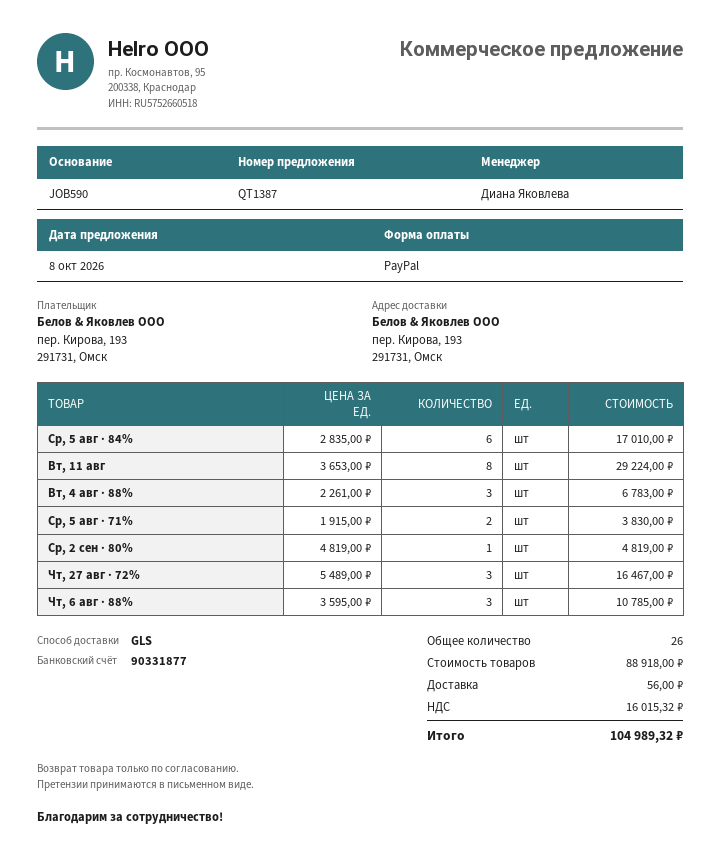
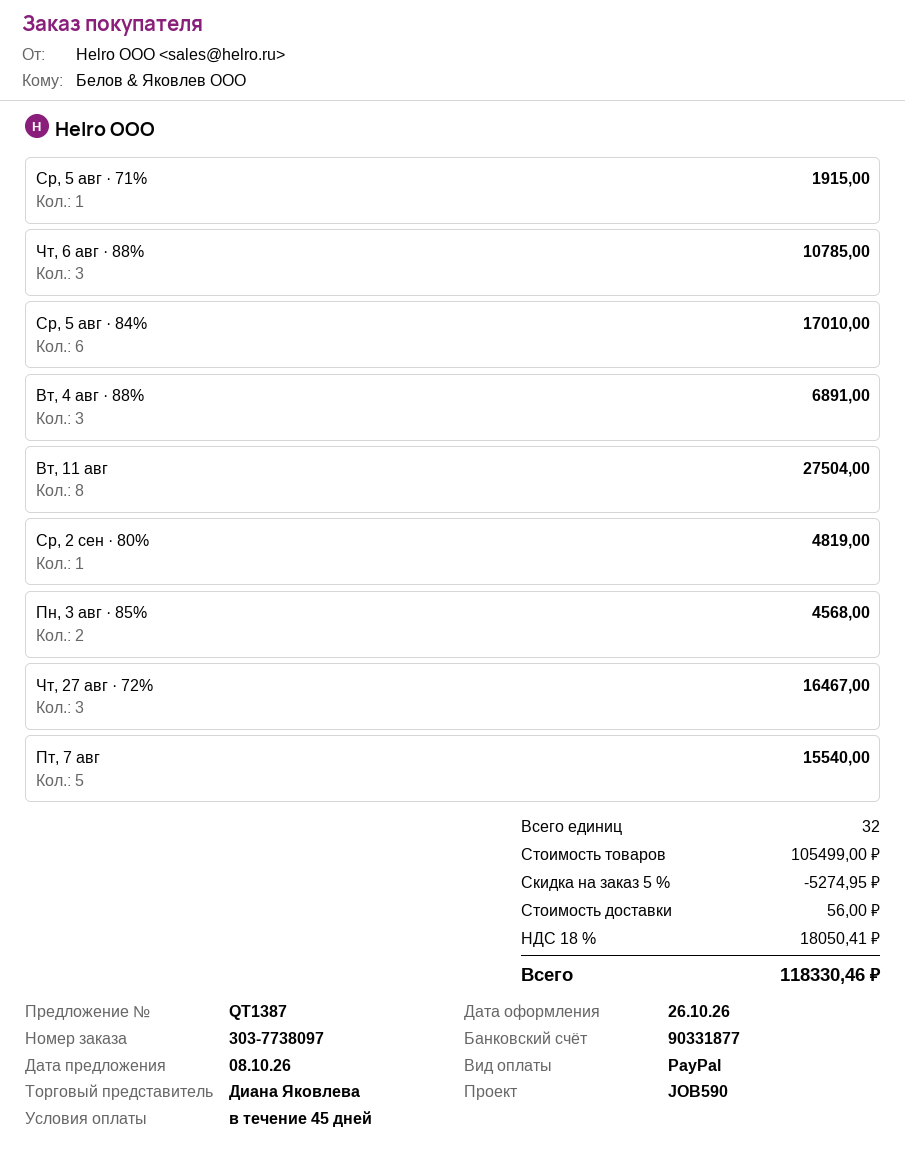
Вт, 11 авг: 8 for 29224.00 -> 8 for 27504.00
Вт, 4 авг · 88%: 3 for 6783.00 -> 3 for 6891.00
Ср, 5 авг · 71%: 2 for 3830.00 -> 1 for 1915.00
Пн, 3 авг · 85%: none -> 2 for 4568.00
Пт, 7 авг: none -> 5 for 15540.00
total quantity: 26 -> 32
subtotal: 88918.00 -> 105499.00
discount: none -> 5% = 5274.95
tax: 16015.32 -> 18050.41
total: 104989.32 -> 118330.46

